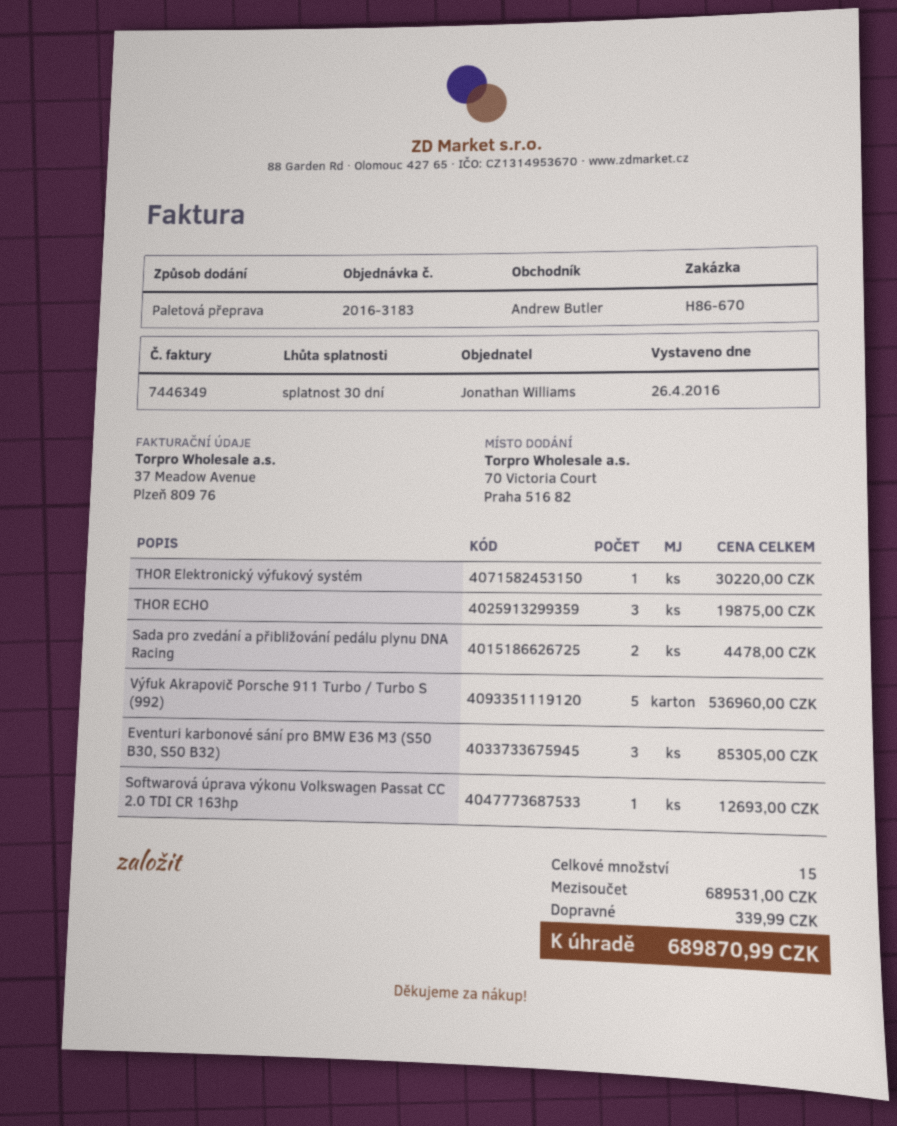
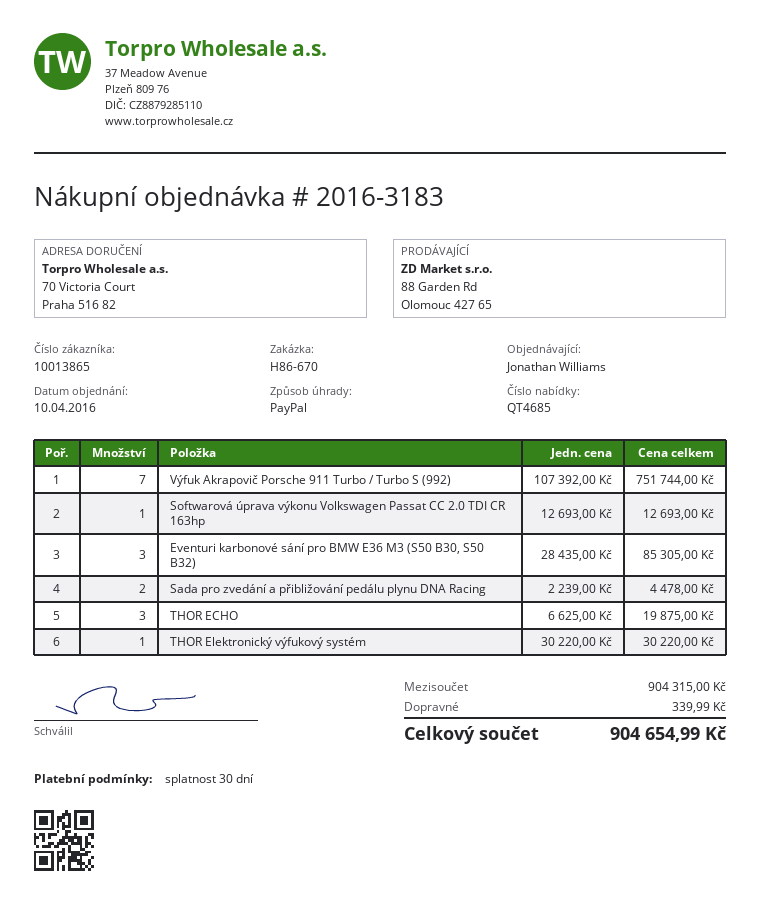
Výfuk Akrapovič Porsche 911 Turbo / Turbo S (992): 5 for 536960.00 -> 7 for 751744.00
subtotal: 689531.00 -> 904315.00
total: 689870.99 -> 904654.99

